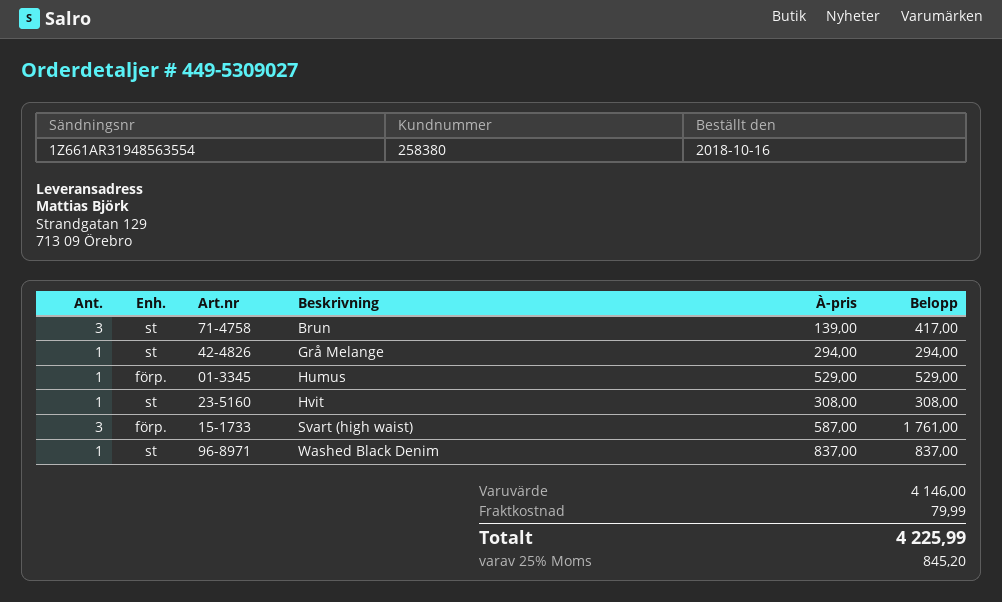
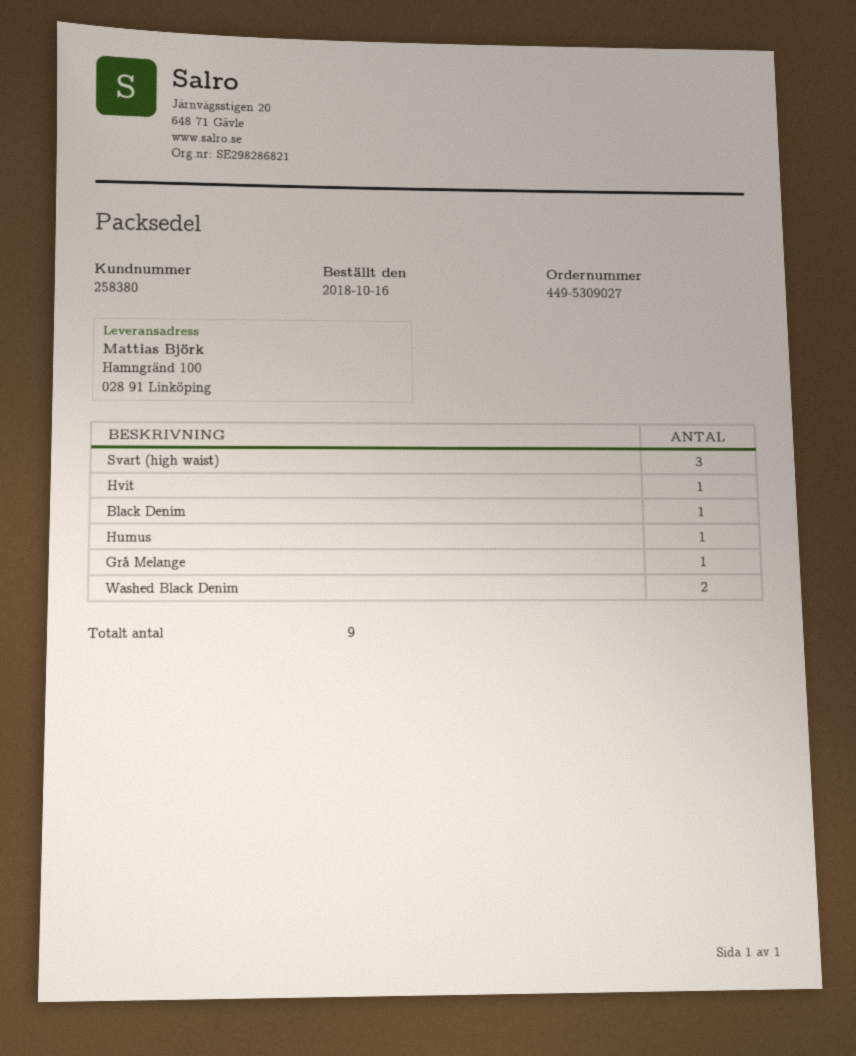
ship to: Strandgatan 129, 713 09 Örebro -> Hamngränd 100, 028 91 Linköping
Brun: 3 -> none
Washed Black Denim: 1 -> 2
Black Denim: none -> 1

